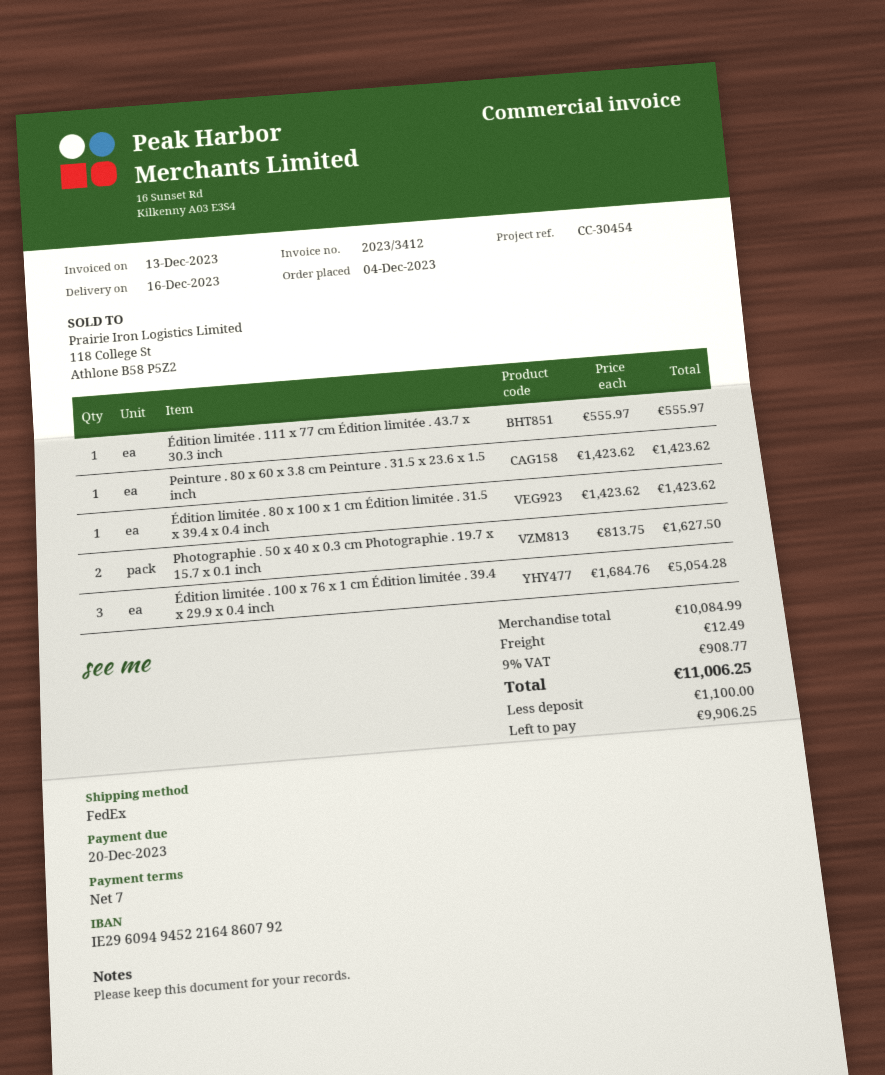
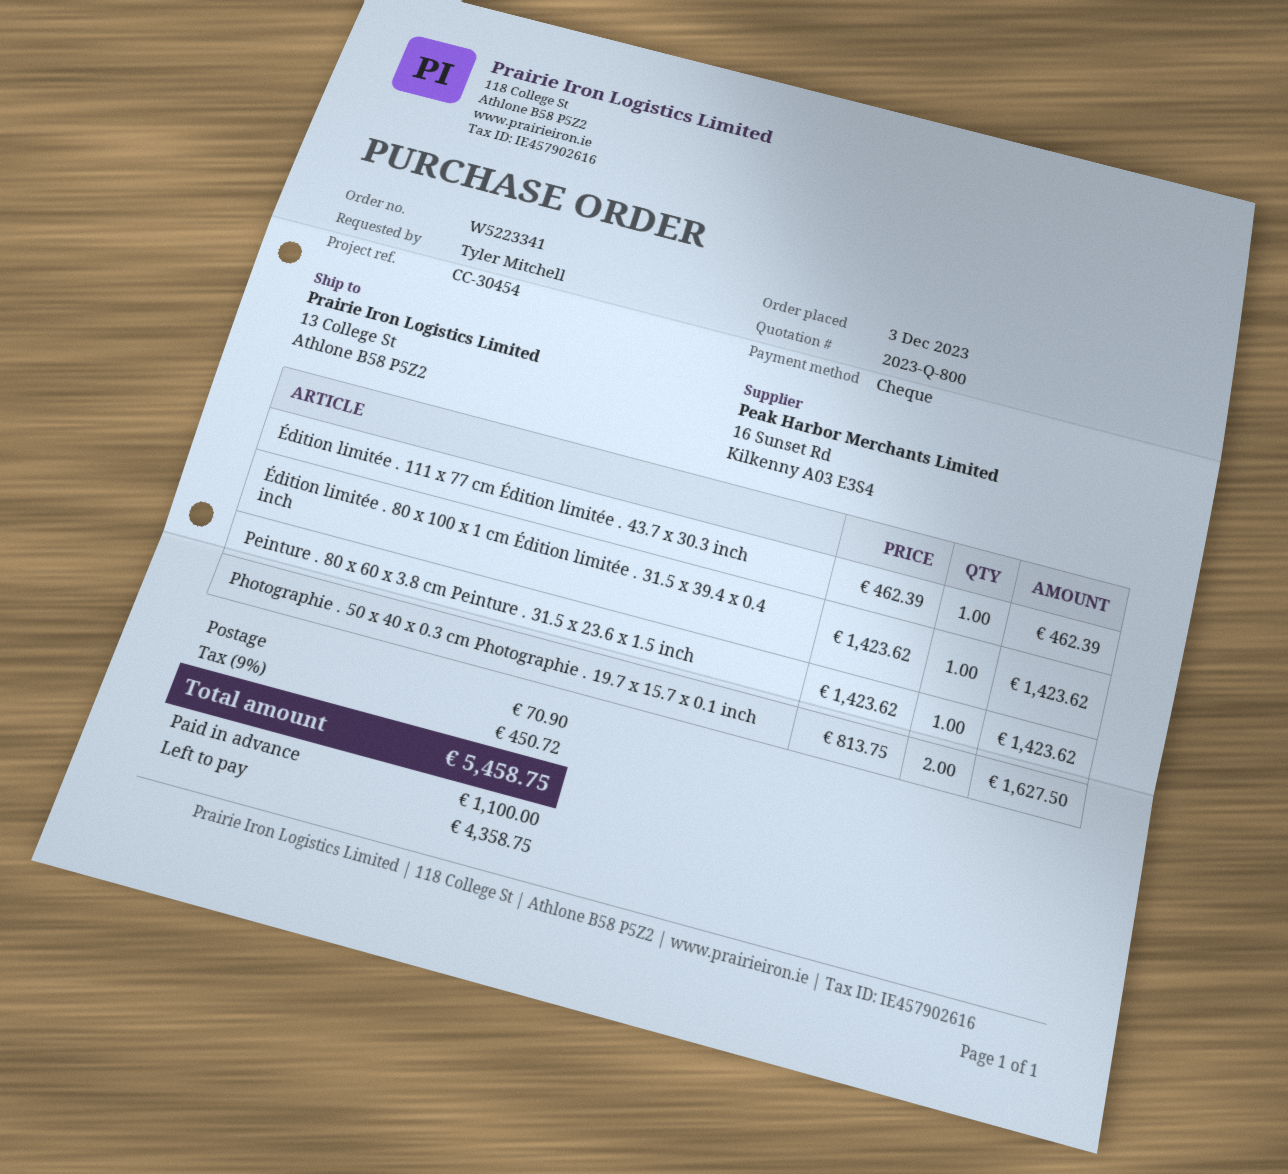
order date: 2023-12-04 -> 2023-12-03
Édition limitée . 111 x 77 cm Édition limitée . 43.7 x 30.3 inch: 1 x 555.97 = 555.97 -> 1 x 462.39 = 462.39
Édition limitée . 100 x 76 x 1 cm Édition limitée . 39.4 x 29.9 x 0.4 inch: 3 x 1684.76 = 5054.28 -> none
shipping: 12.49 -> 70.90
tax: 9% = 908.77 -> 9% = 450.72
total: 11006.25 -> 5458.75
balance: 9906.25 -> 4358.75

